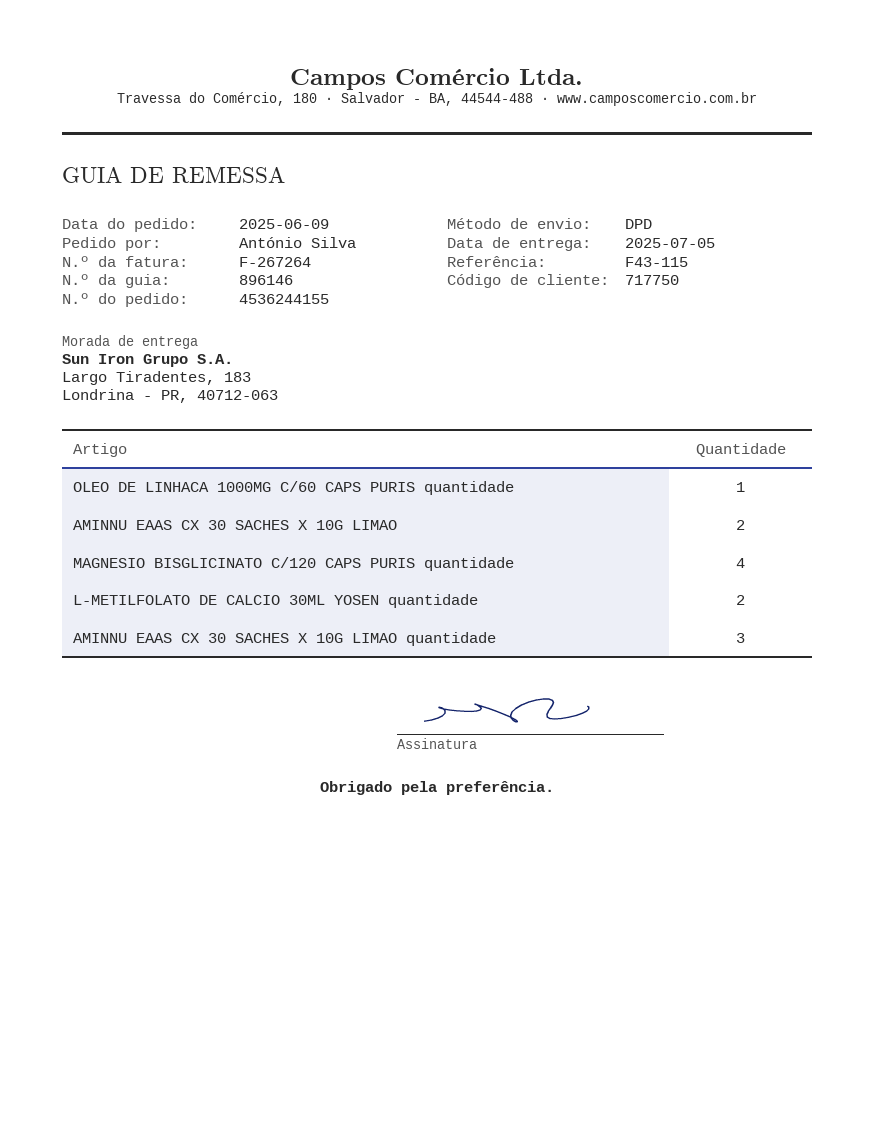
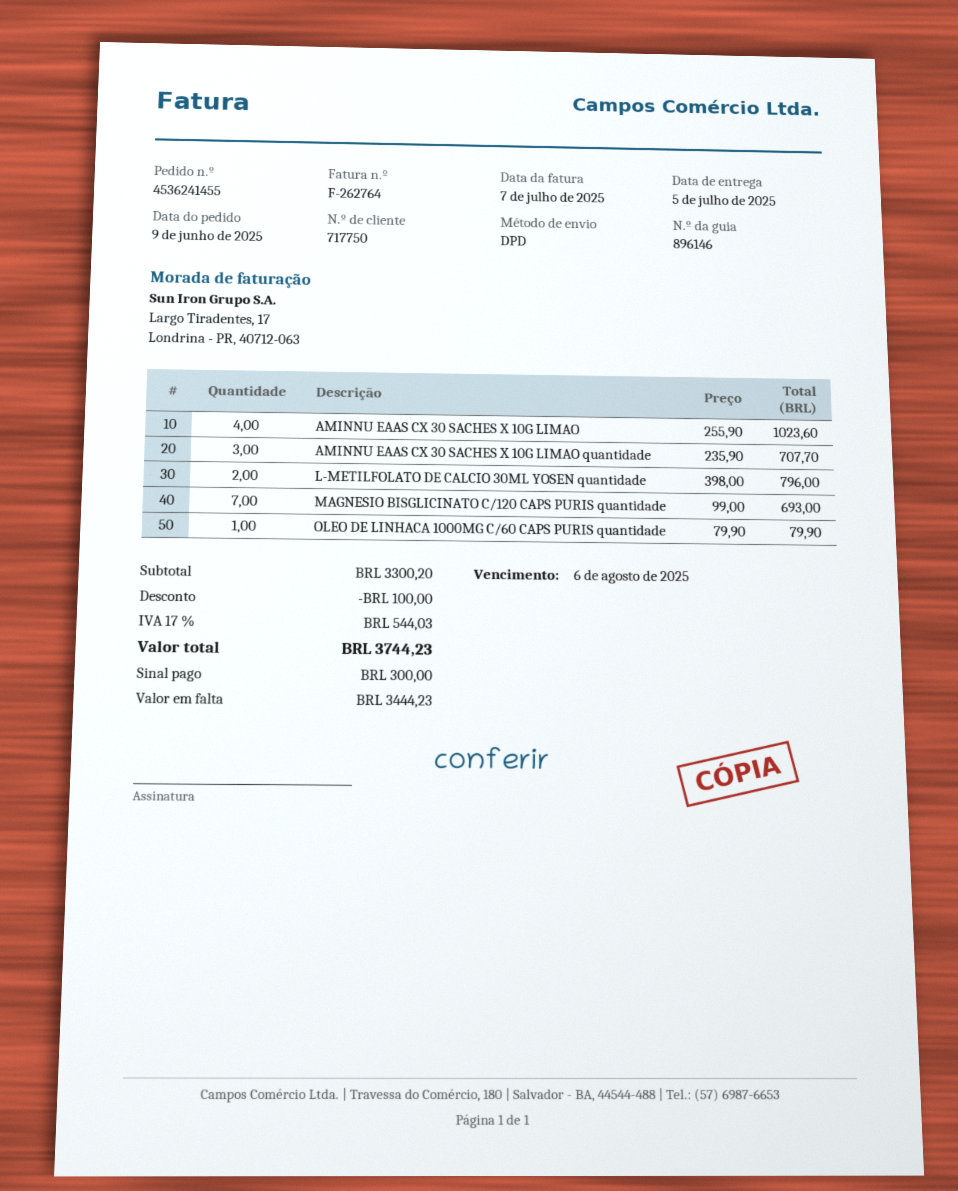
order number: 4536244155 -> 4536241455
invoice number: F-267264 -> F-262764
AMINNU EAAS CX 30 SACHES X 10G LIMAO: 2 -> 4
MAGNESIO BISGLICINATO C/120 CAPS PURIS quantidade: 4 -> 7

